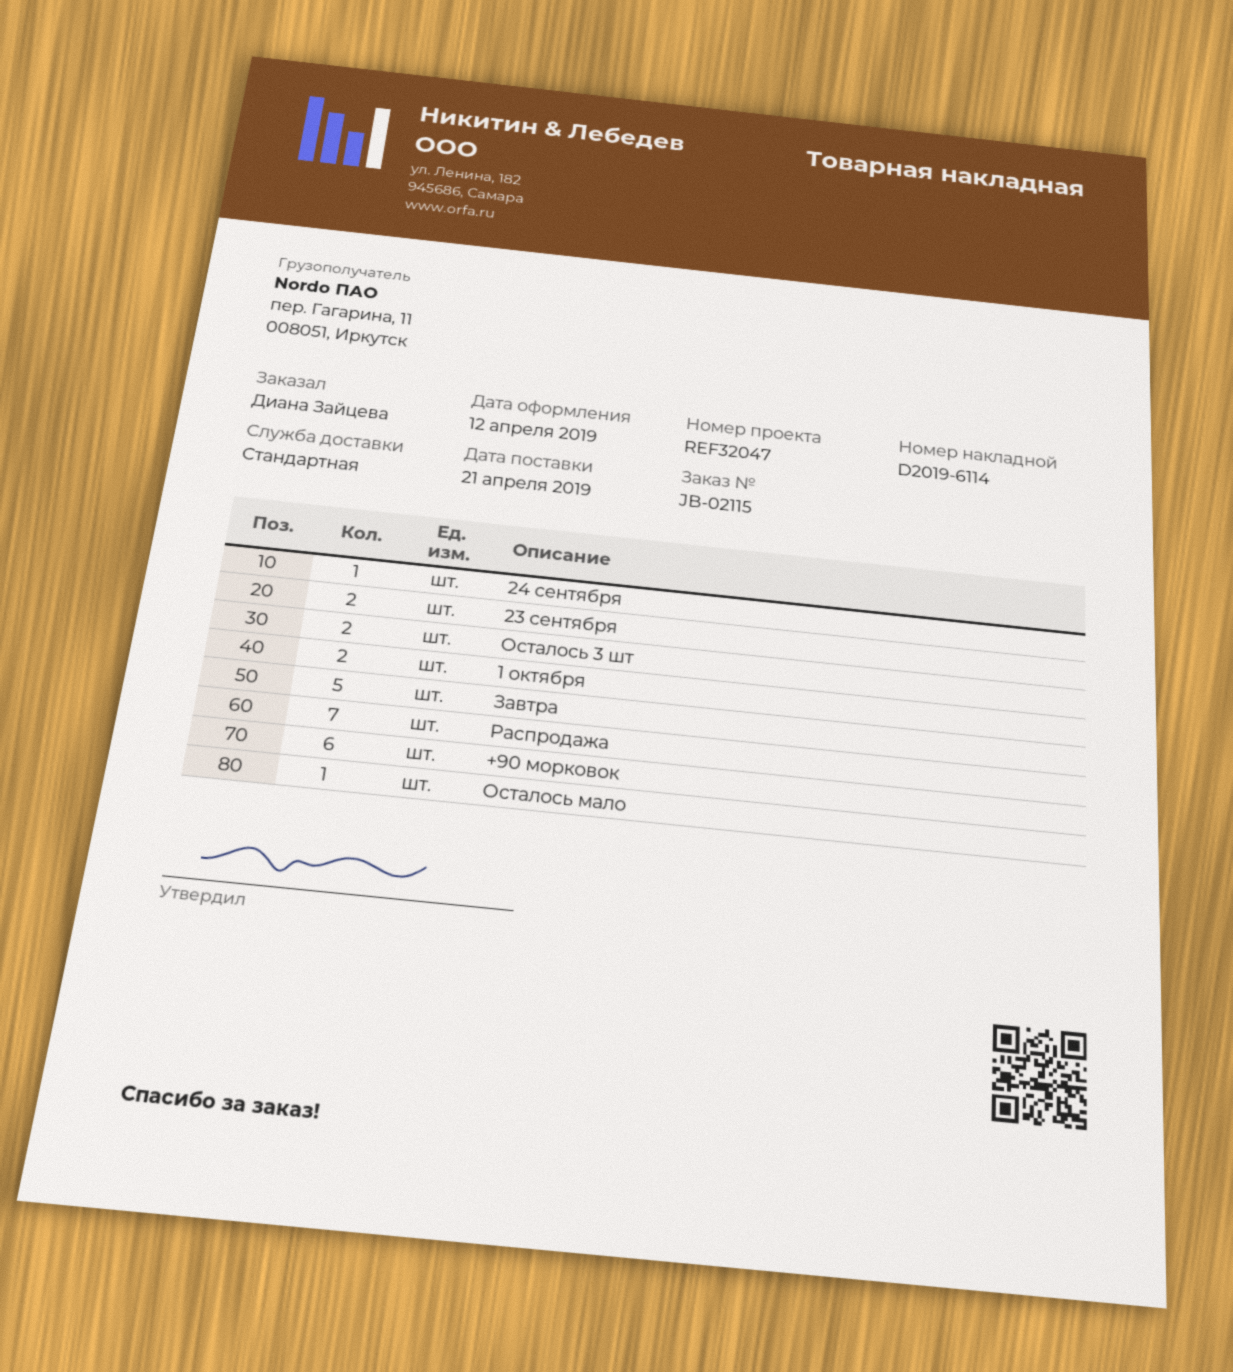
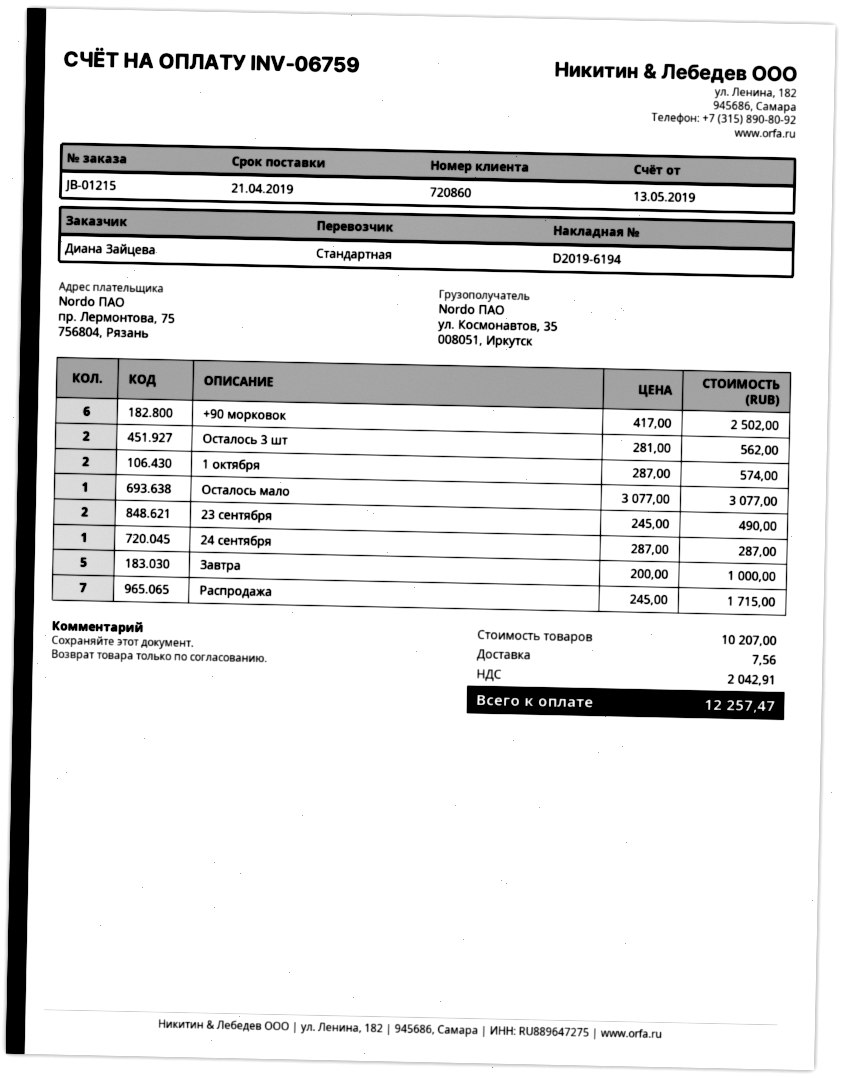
order number: JB-02115 -> JB-01215
delivery note number: D2019-6114 -> D2019-6194
ship to: пер. Гагарина, 11, 008051, Иркутск -> ул. Космонавтов, 35, 008051, Иркутск

